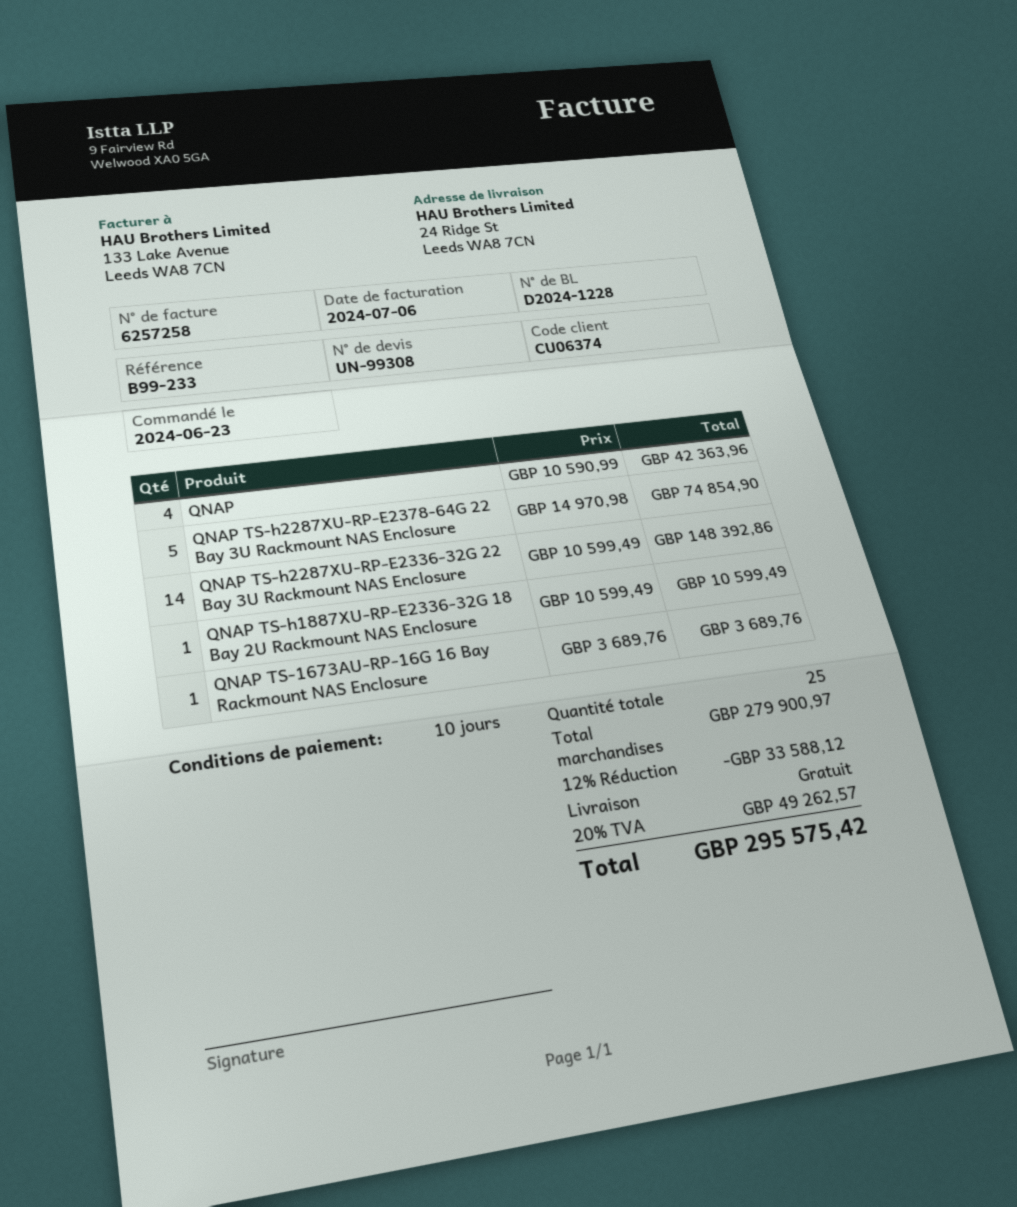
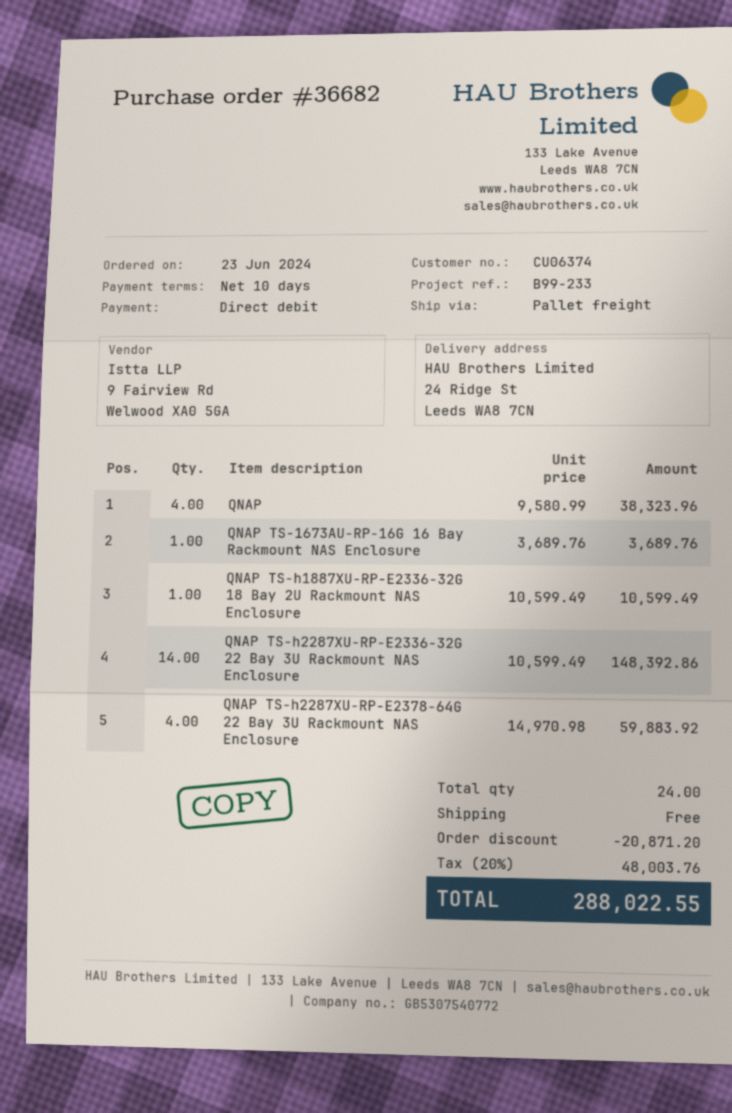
QNAP: 4 x 10590.99 = 42363.96 -> 4 x 9580.99 = 38323.96
QNAP TS-h2287XU-RP-E2378-64G 22 Bay 3U Rackmount NAS Enclosure: 5 x 14970.98 = 74854.90 -> 4 x 14970.98 = 59883.92
total quantity: 25 -> 24
discount: 33588.12 -> 20871.20
tax: 20% = 49262.57 -> 20% = 48003.76
total: 295575.42 -> 288022.55

